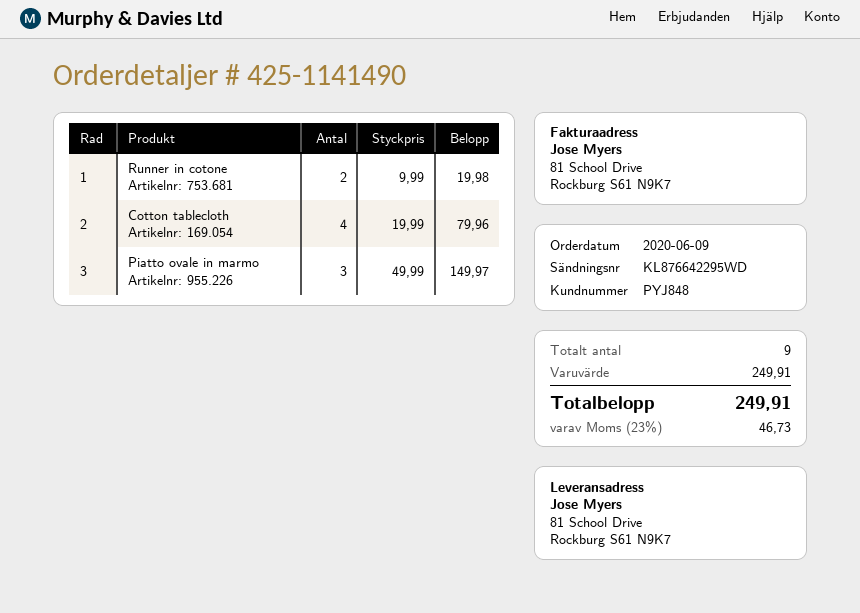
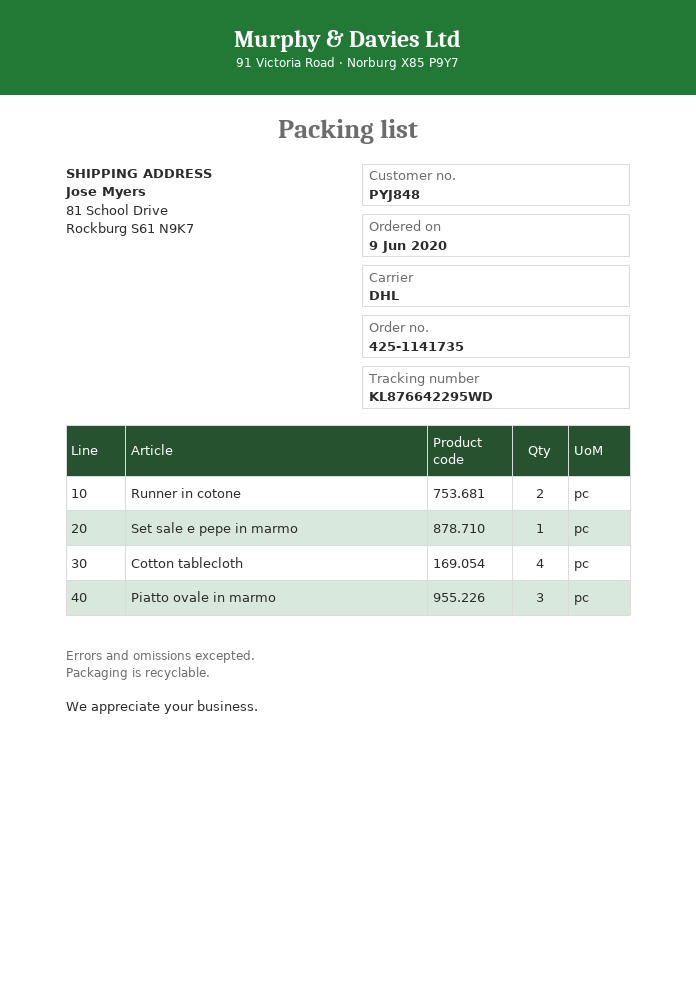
order number: 425-1141490 -> 425-1141735
Set sale e pepe in marmo: none -> 1

